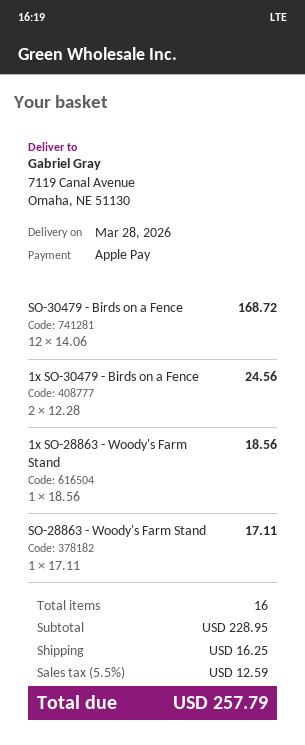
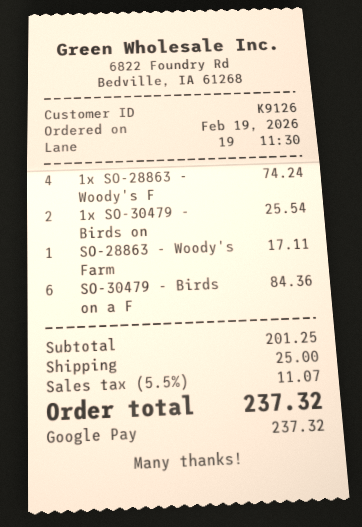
payment method: Apple Pay -> Google Pay
SO-30479 - Birds on a Fence: 12 for 168.72 -> 6 for 84.36
1x SO-30479 - Birds on a Fence: 2 for 24.56 -> 2 for 25.54
1x SO-28863 - Woody's Farm Stand: 1 for 18.56 -> 4 for 74.24
subtotal: 228.95 -> 201.25
shipping: 16.25 -> 25.00
tax: 5.5% = 12.59 -> 5.5% = 11.07
total: 257.79 -> 237.32

